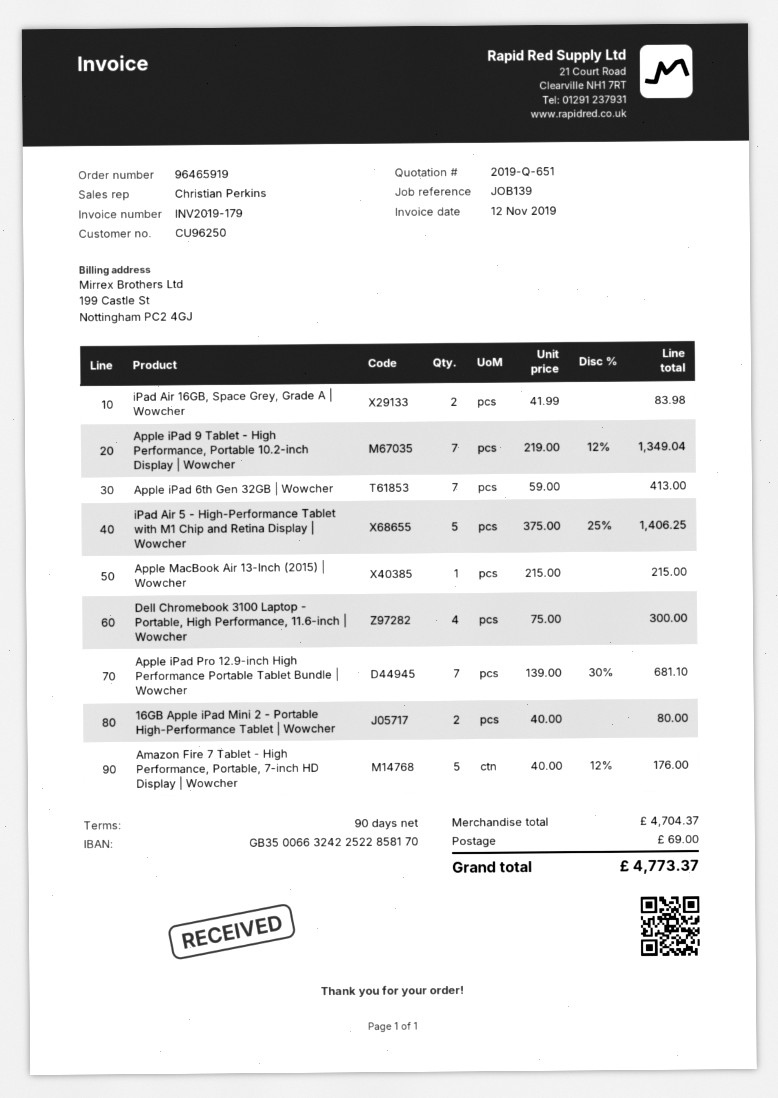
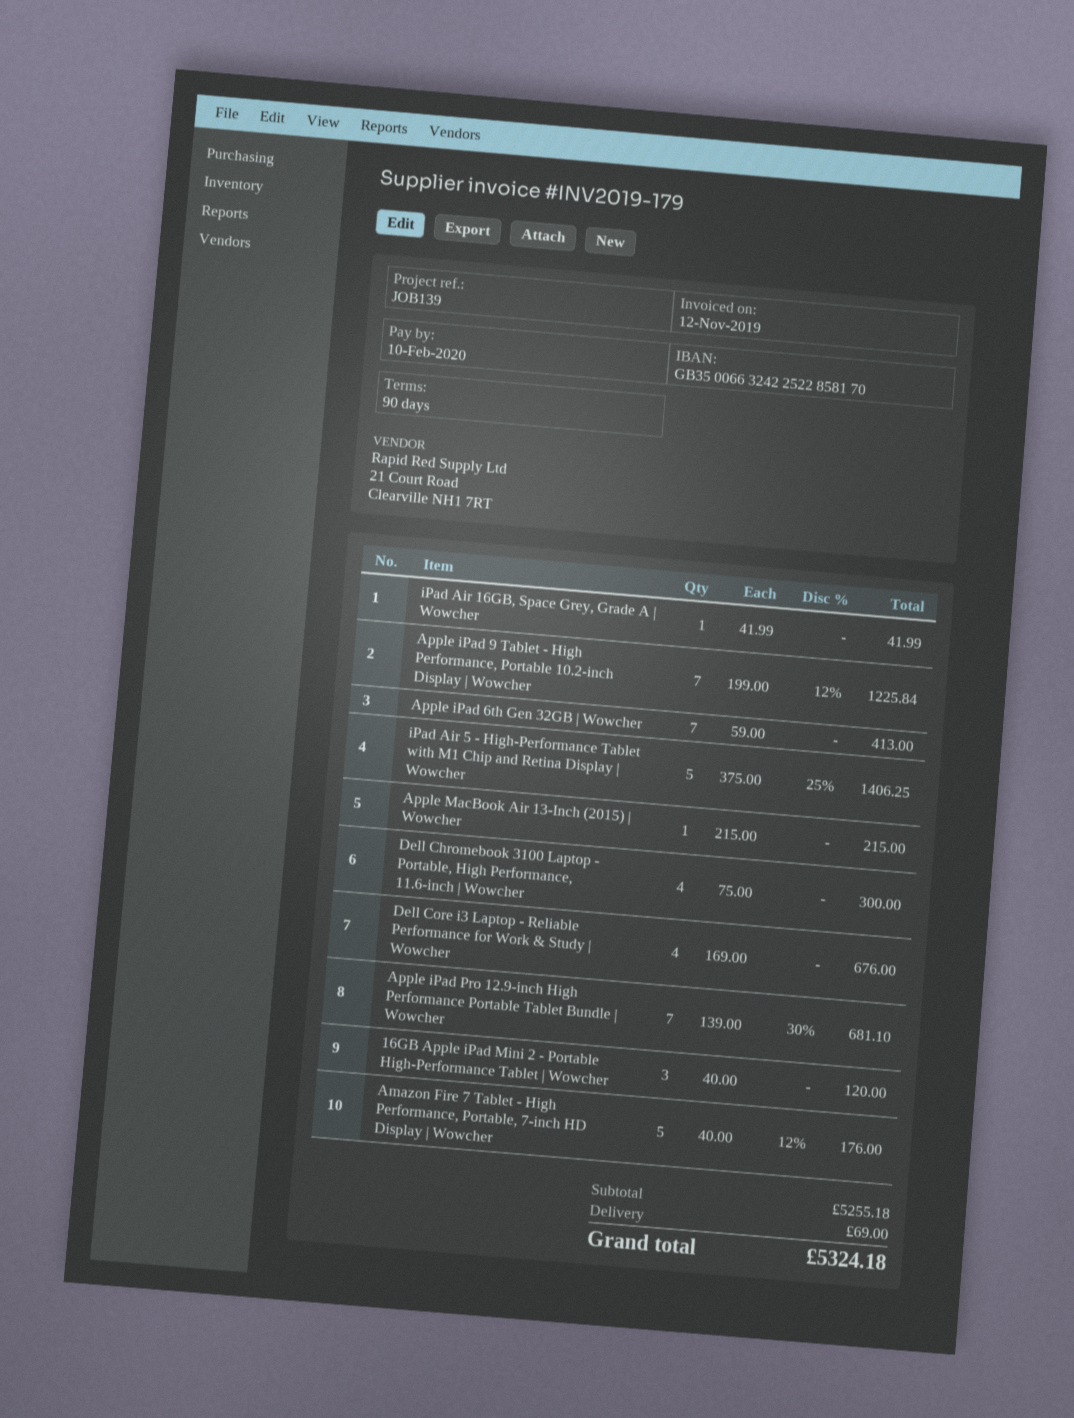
iPad Air 16GB, Space Grey, Grade A | Wowcher: 2 x 41.99 = 83.98 -> 1 x 41.99 = 41.99
Apple iPad 9 Tablet - High Performance, Portable 10.2-inch Display | Wowcher: 7 x 219.00 - 12% = 1349.04 -> 7 x 199.00 - 12% = 1225.84
16GB Apple iPad Mini 2 - Portable High-Performance Tablet | Wowcher: 2 x 40.00 = 80.00 -> 3 x 40.00 = 120.00
Dell Core i3 Laptop - Reliable Performance for Work & Study | Wowcher: none -> 4 x 169.00 = 676.00
subtotal: 4704.37 -> 5255.18
total: 4773.37 -> 5324.18

